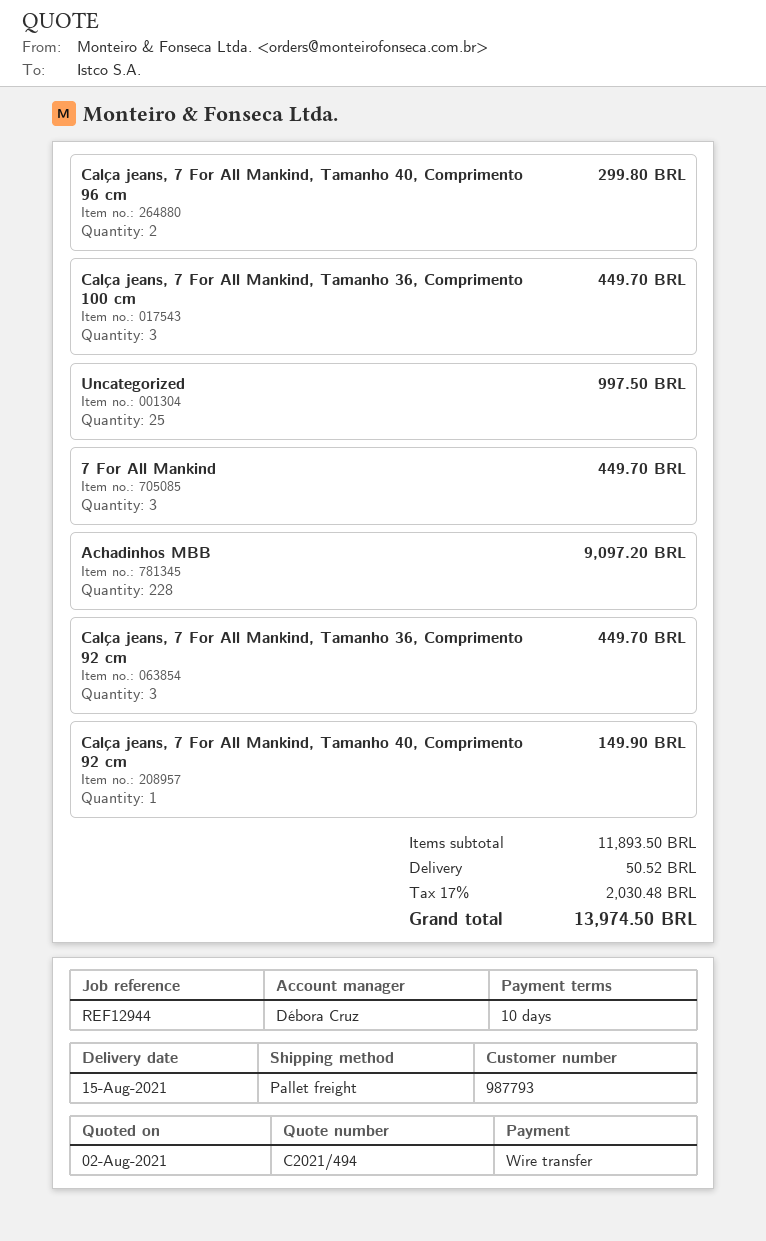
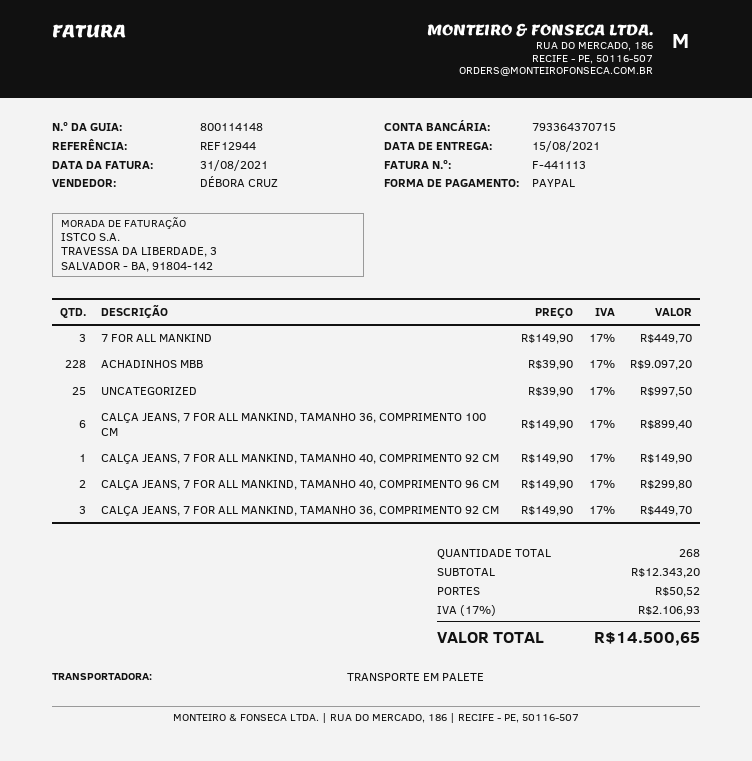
payment method: bank transfer -> PayPal
Calça jeans, 7 For All Mankind, Tamanho 36, Comprimento 100 cm: 3 for 449.70 -> 6 for 899.40
subtotal: 11893.50 -> 12343.20
tax: 17% = 2030.48 -> 17% = 2106.93
total: 13974.50 -> 14500.65

